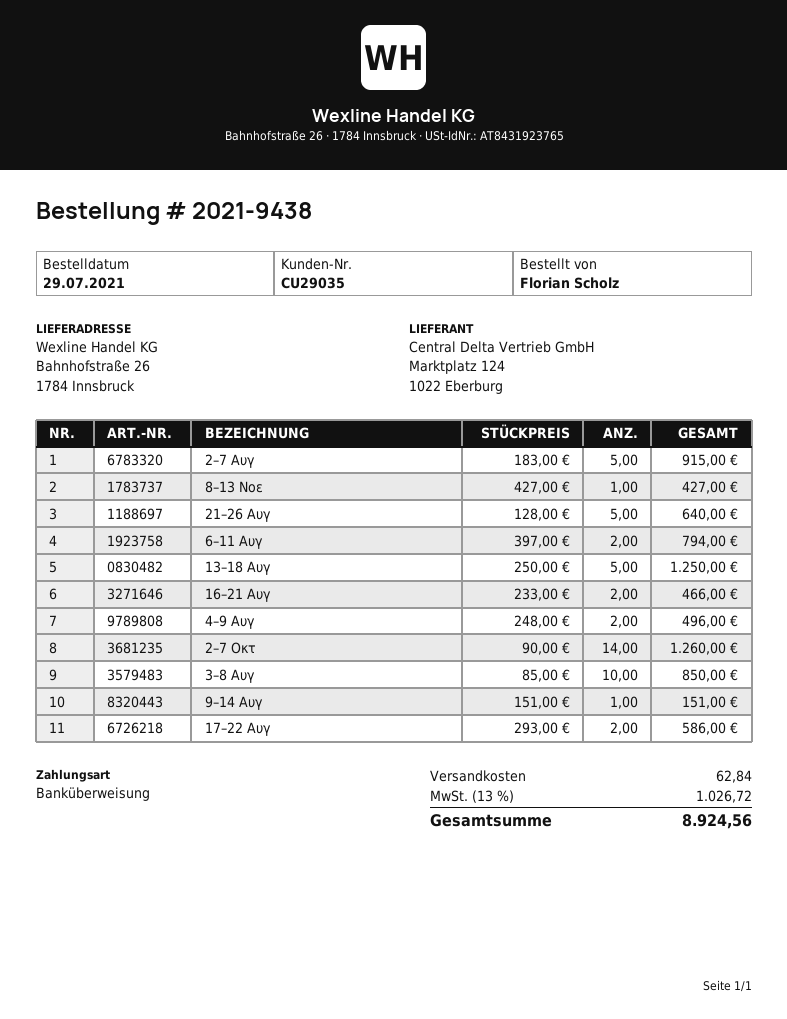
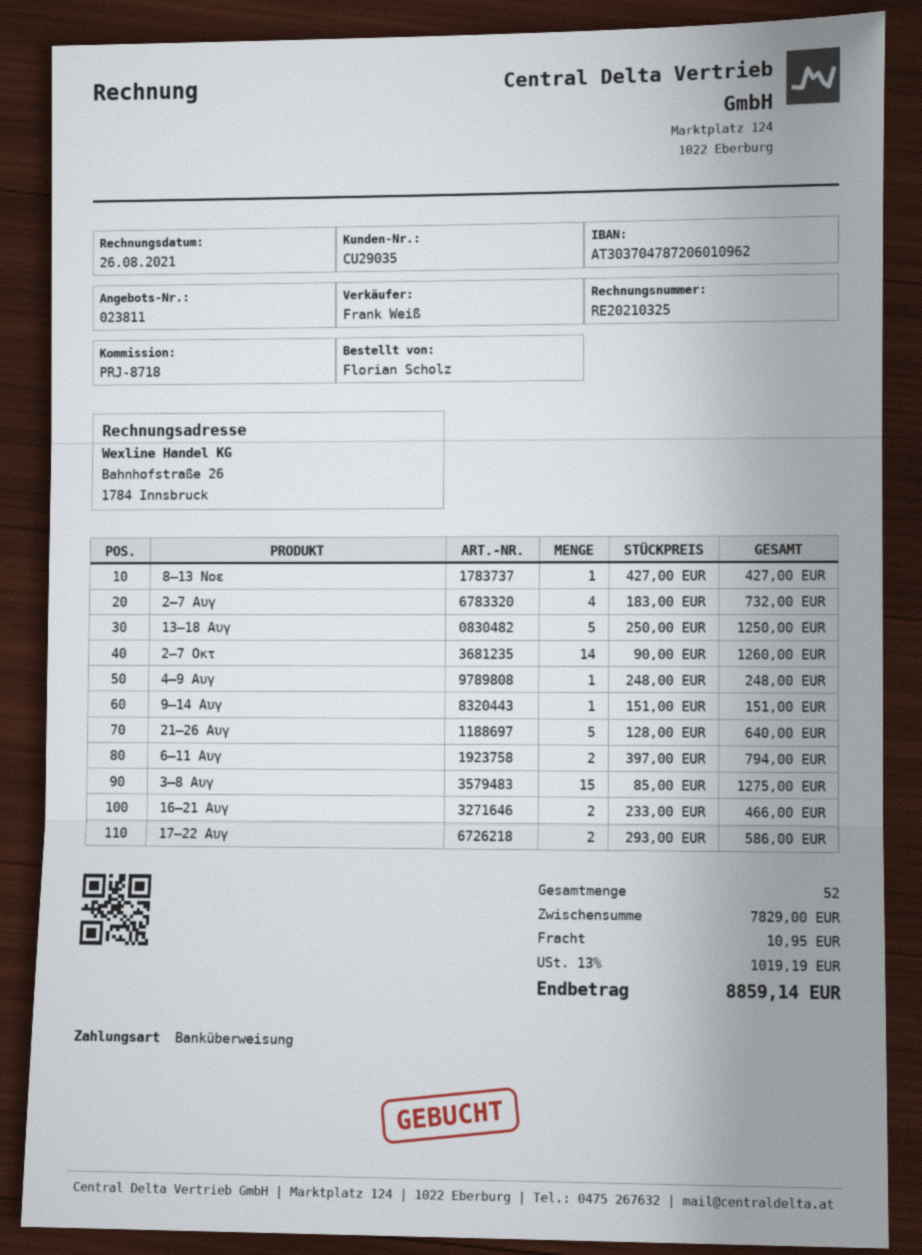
2–7 Αυγ: 5 x 183.00 = 915.00 -> 4 x 183.00 = 732.00
4–9 Αυγ: 2 x 248.00 = 496.00 -> 1 x 248.00 = 248.00
3–8 Αυγ: 10 x 85.00 = 850.00 -> 15 x 85.00 = 1275.00
shipping: 62.84 -> 10.95
tax: 13% = 1026.72 -> 13% = 1019.19
total: 8924.56 -> 8859.14

